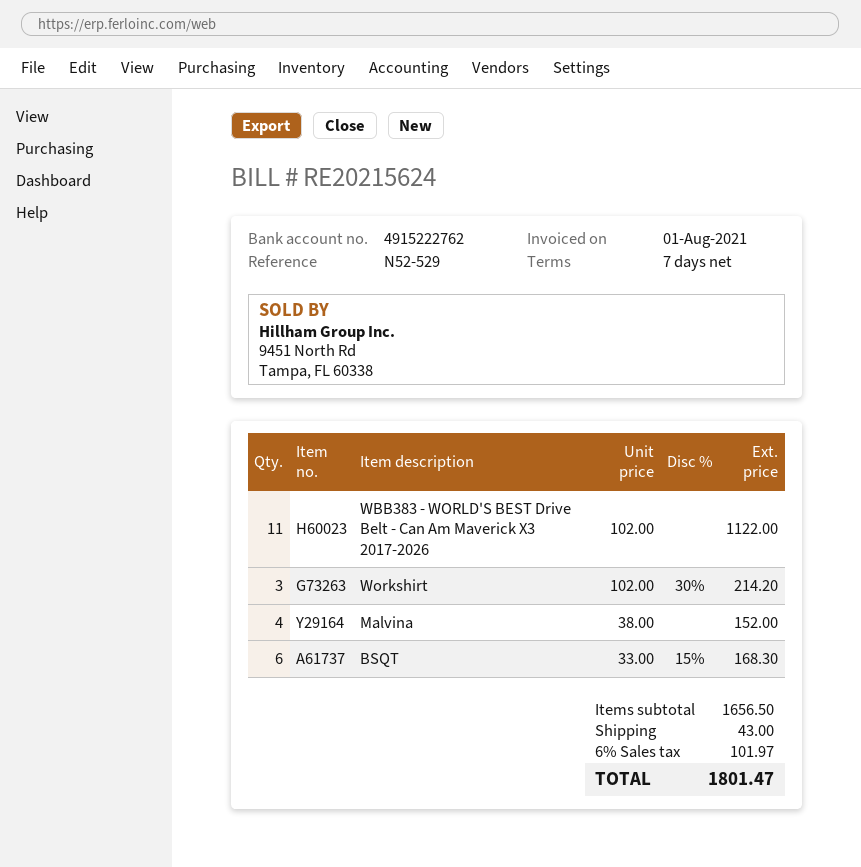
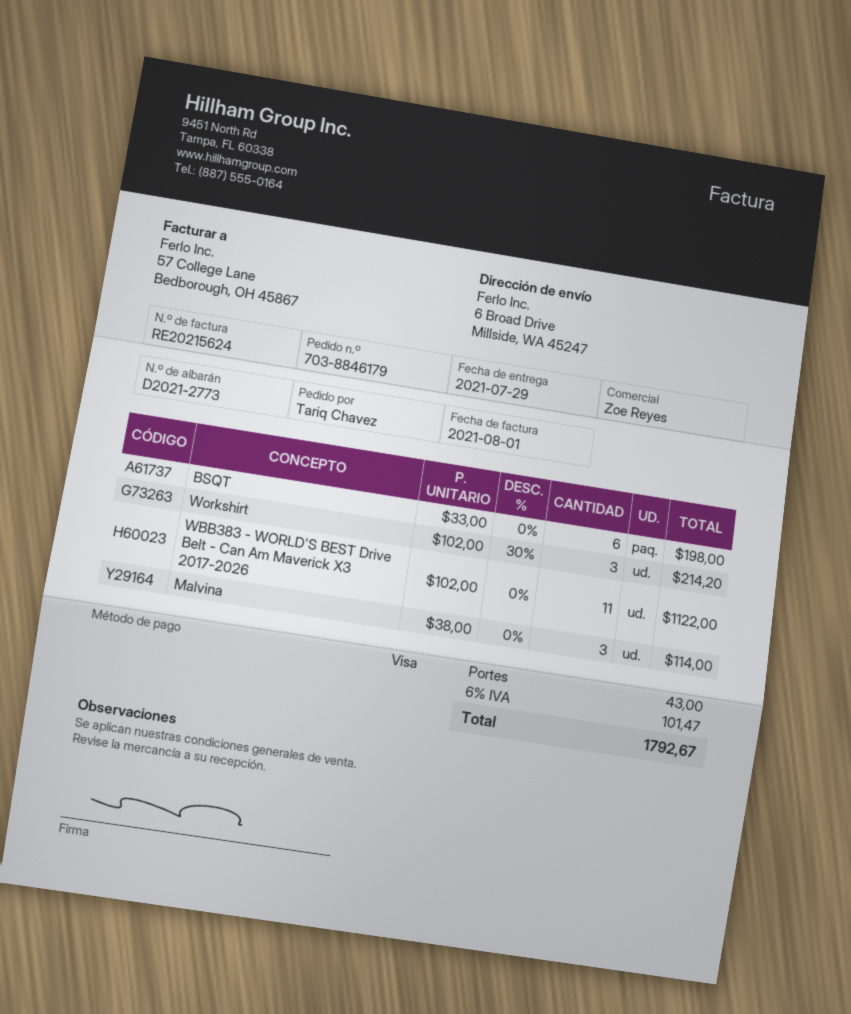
Malvina: 4 x 38.00 = 152.00 -> 3 x 38.00 = 114.00
BSQT: 6 x 33.00 - 15% = 168.30 -> 6 x 33.00 = 198.00
tax: 6% = 101.97 -> 6% = 101.47
total: 1801.47 -> 1792.67

